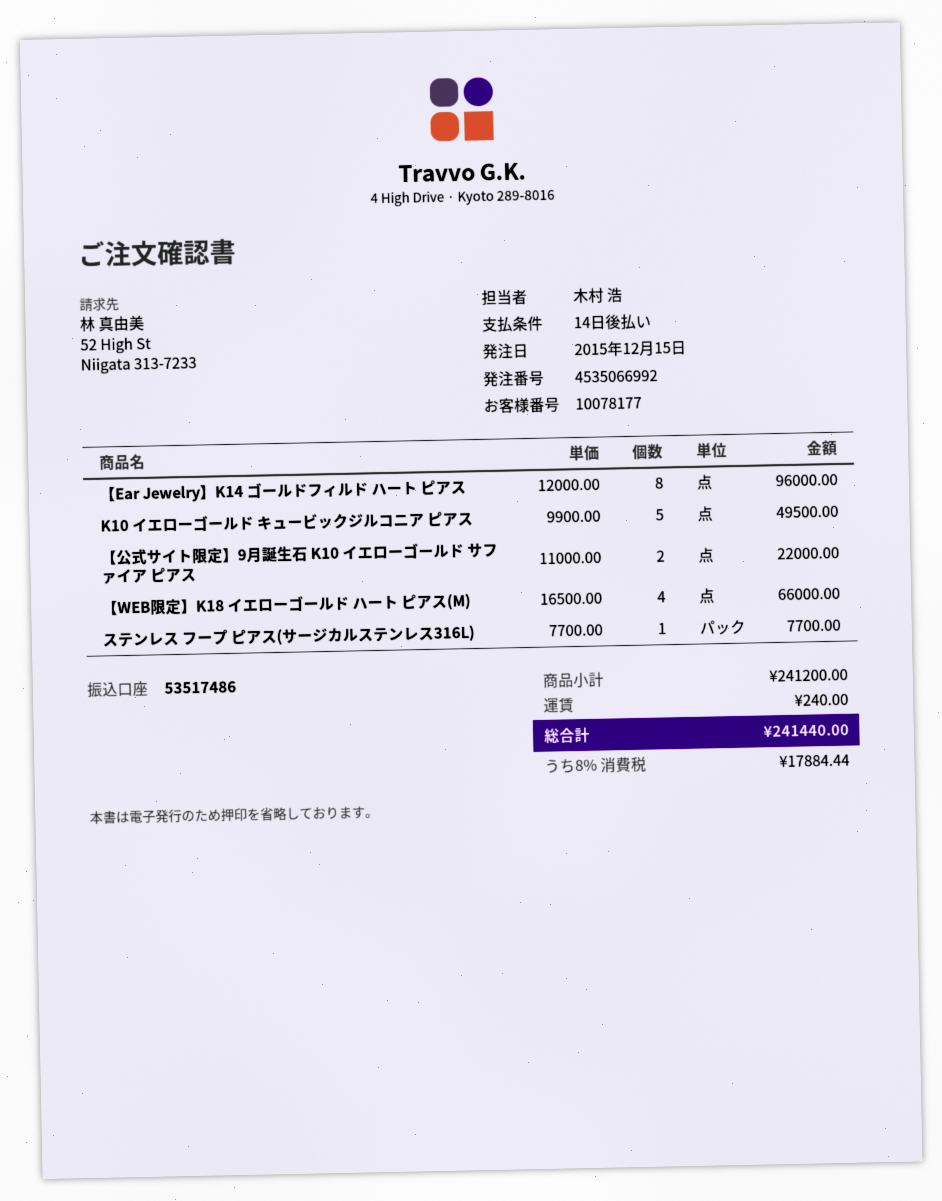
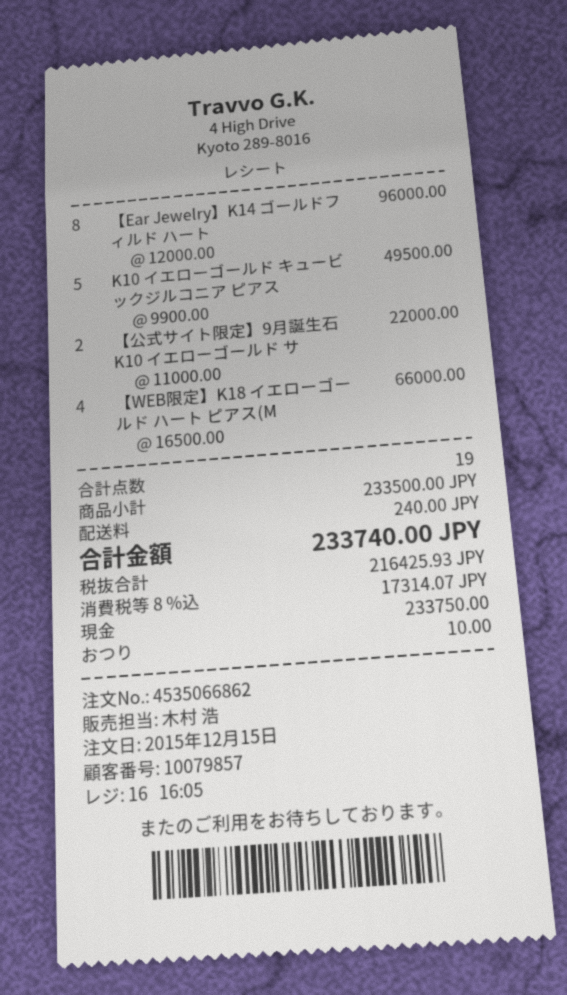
order number: 4535066992 -> 4535066862
customer number: 10078177 -> 10079857
ステンレス フープ ピアス(サージカルステンレス316L): 1 x 7700.00 = 7700.00 -> none
subtotal: 241200.00 -> 233500.00
tax: 8% = 17884.44 -> 8% = 17314.07
total: 241440.00 -> 233740.00

